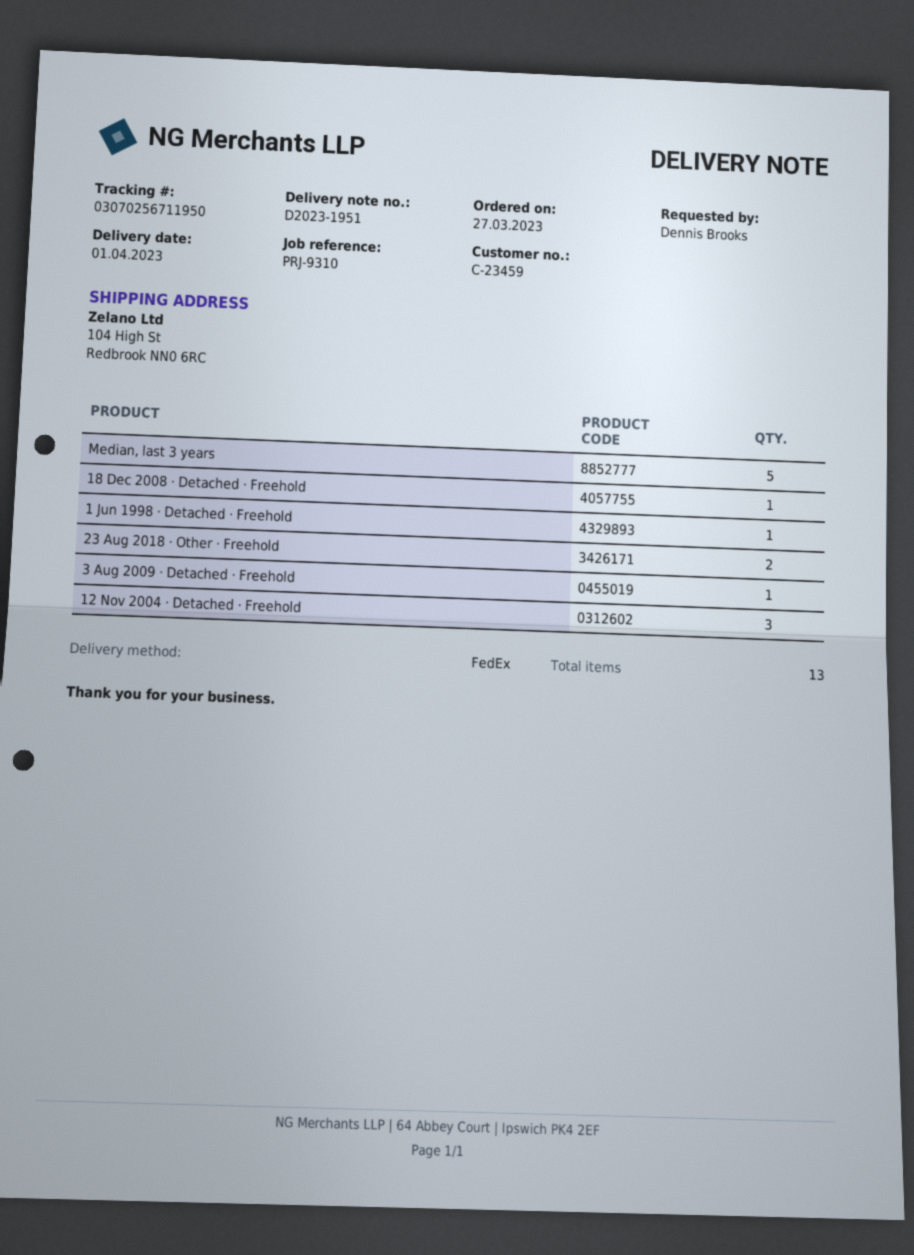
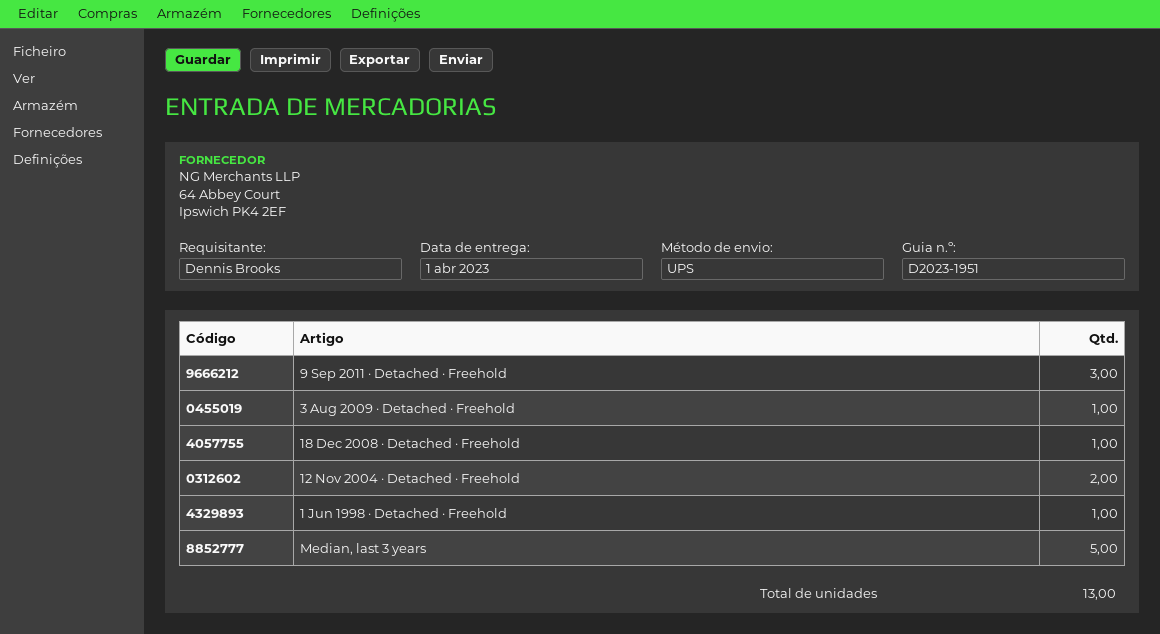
shipping method: FedEx -> UPS
23 Aug 2018 · Other · Freehold: 2 -> none
12 Nov 2004 · Detached · Freehold: 3 -> 2
9 Sep 2011 · Detached · Freehold: none -> 3

